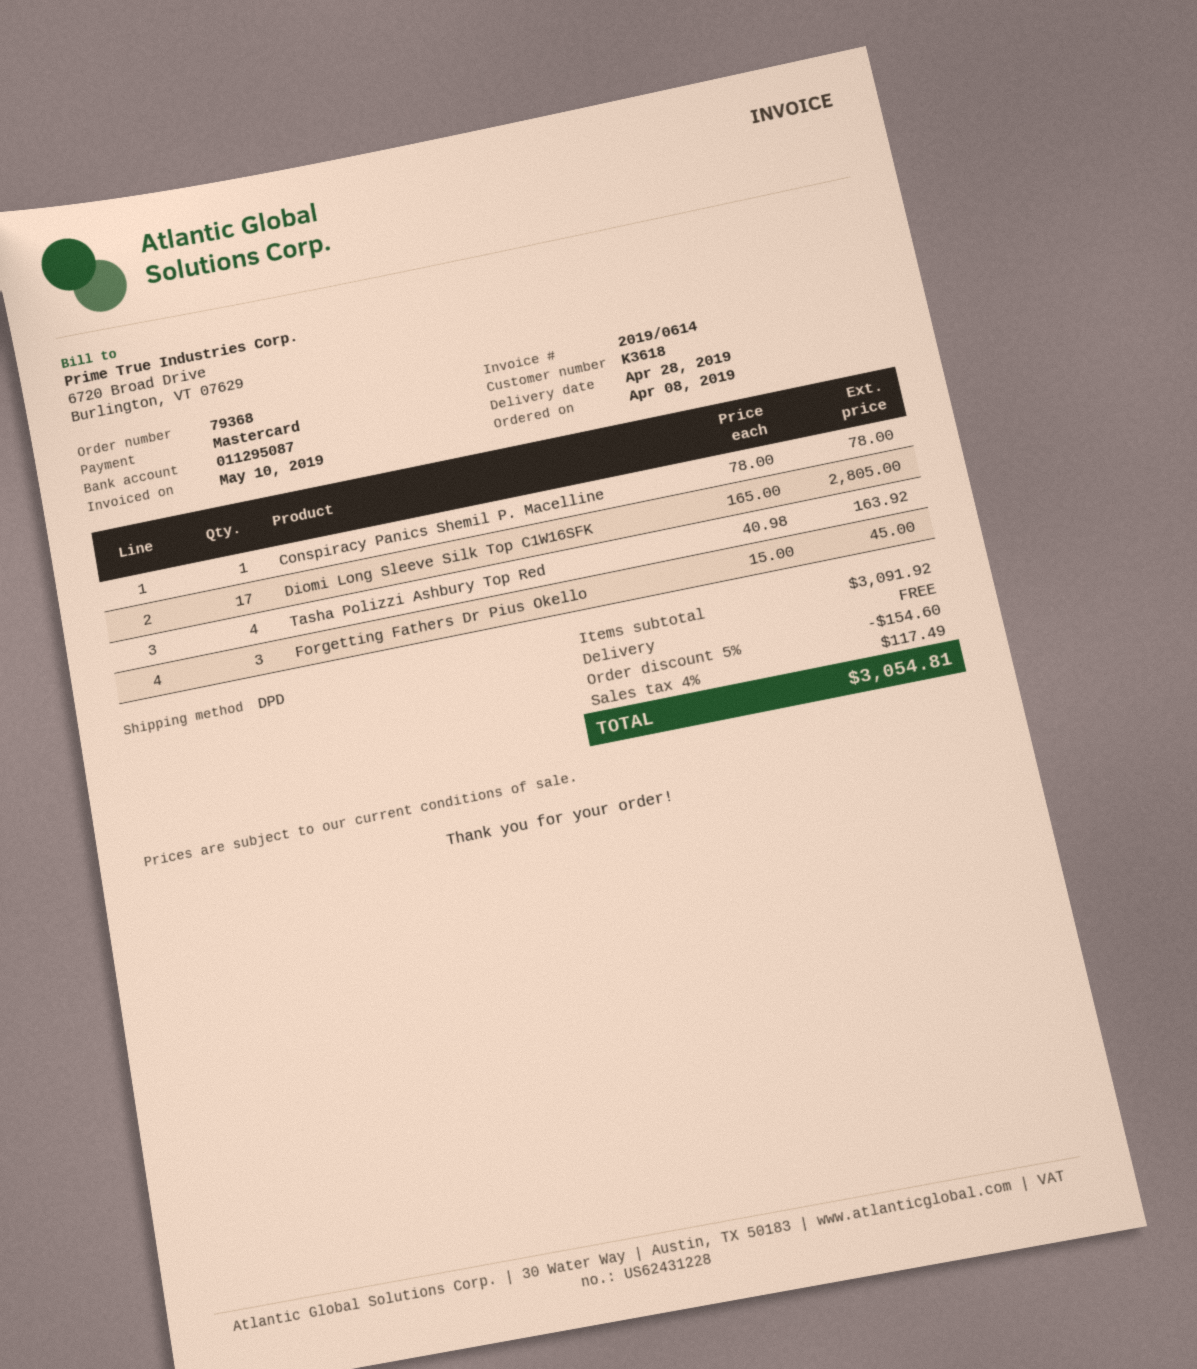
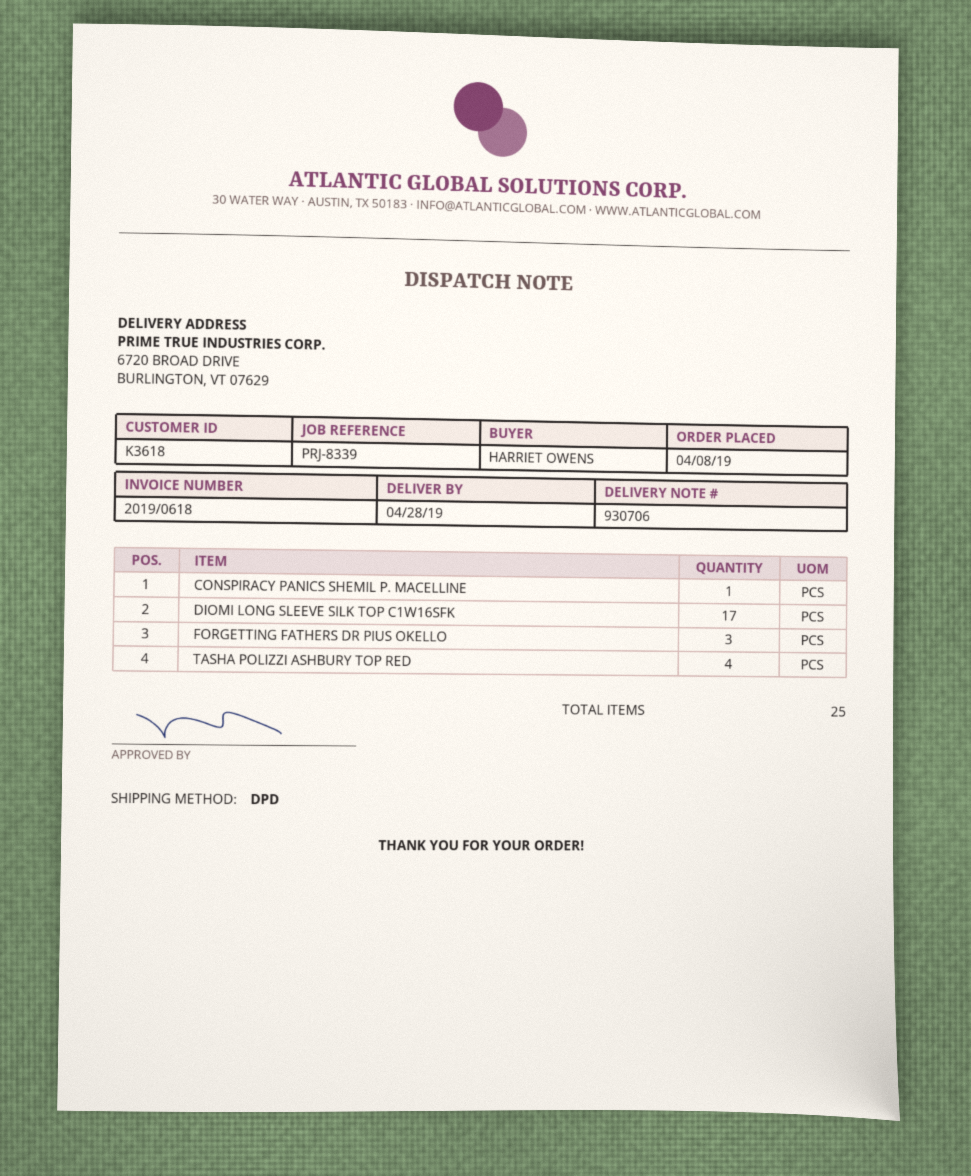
invoice number: 2019/0614 -> 2019/0618

